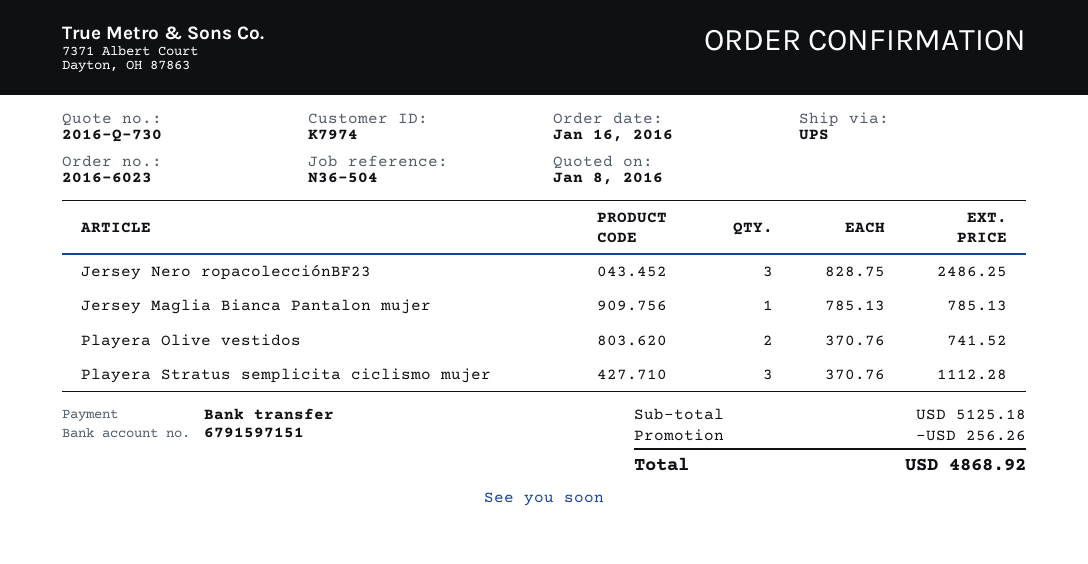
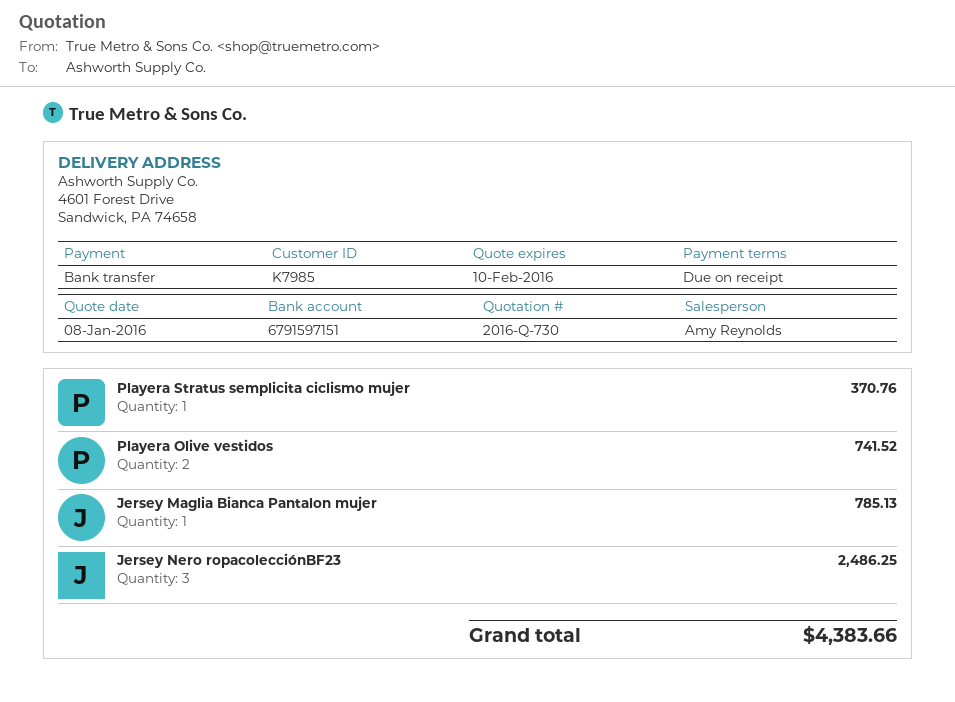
customer number: K7974 -> K7985
Playera Stratus semplicita ciclismo mujer: 3 for 1112.28 -> 1 for 370.76
discount: 256.26 -> none
total: 4868.92 -> 4383.66

